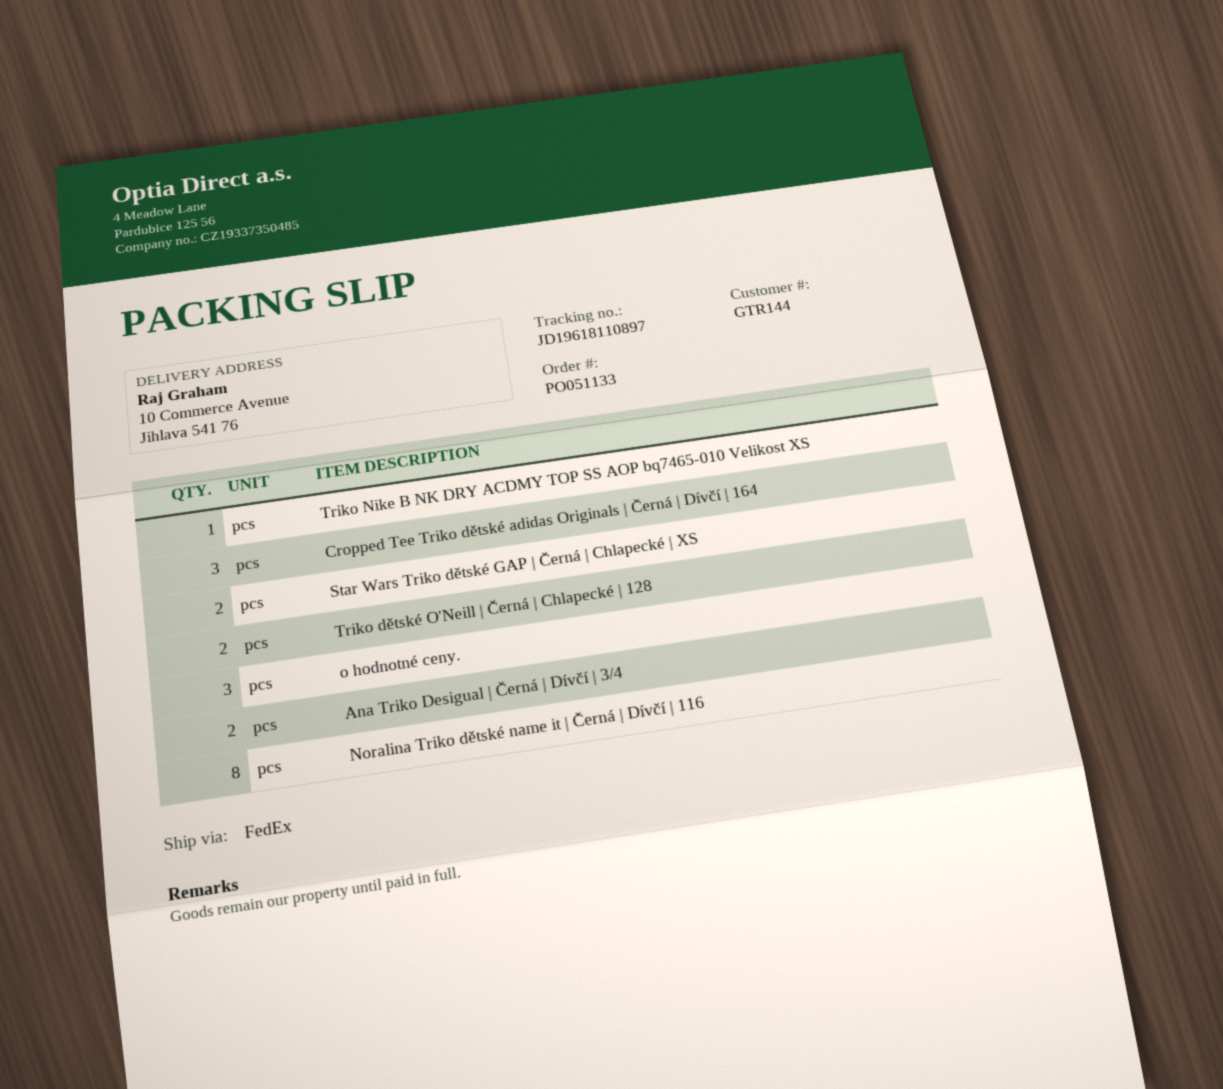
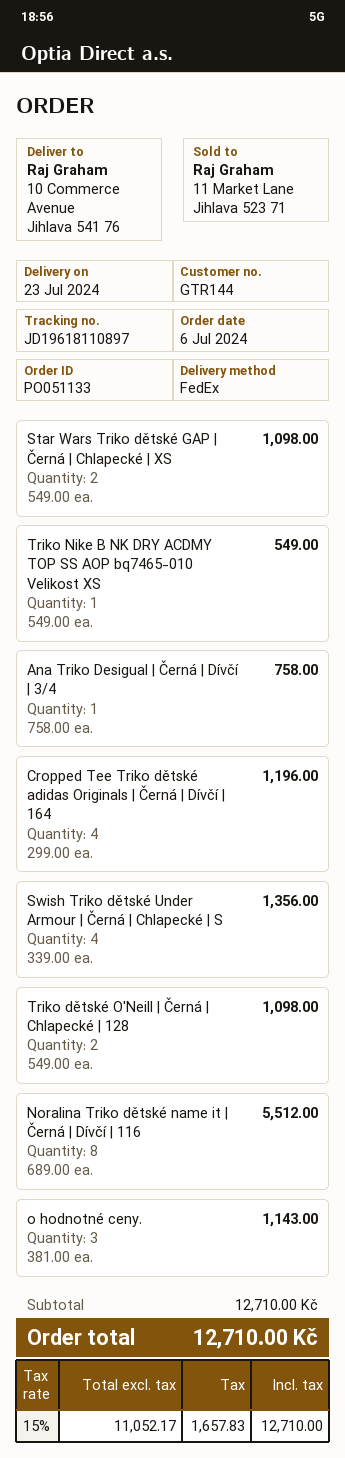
Cropped Tee Triko dětské adidas Originals | Černá | Dívčí | 164: 3 -> 4
Ana Triko Desigual | Černá | Dívčí | 3/4: 2 -> 1
Swish Triko dětské Under Armour | Černá | Chlapecké | S: none -> 4

